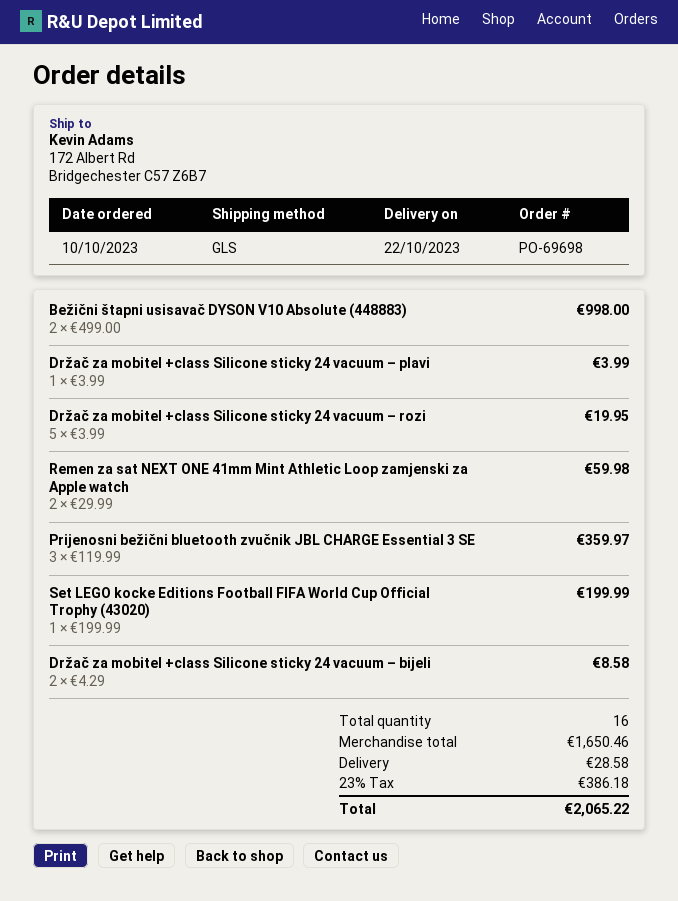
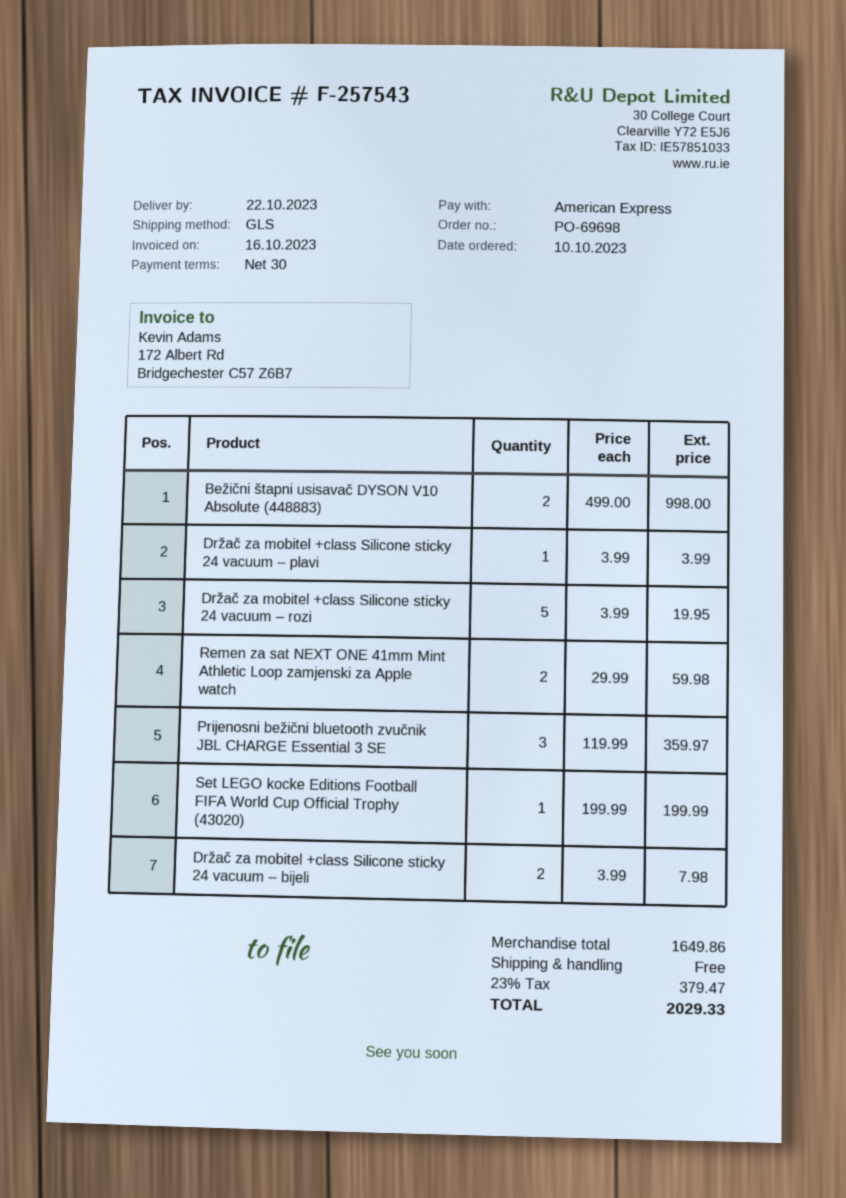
Držač za mobitel +class Silicone sticky 24 vacuum – bijeli: 2 x 4.29 = 8.58 -> 2 x 3.99 = 7.98
subtotal: 1650.46 -> 1649.86
shipping: 28.58 -> 0.00
tax: 23% = 386.18 -> 23% = 379.47
total: 2065.22 -> 2029.33

